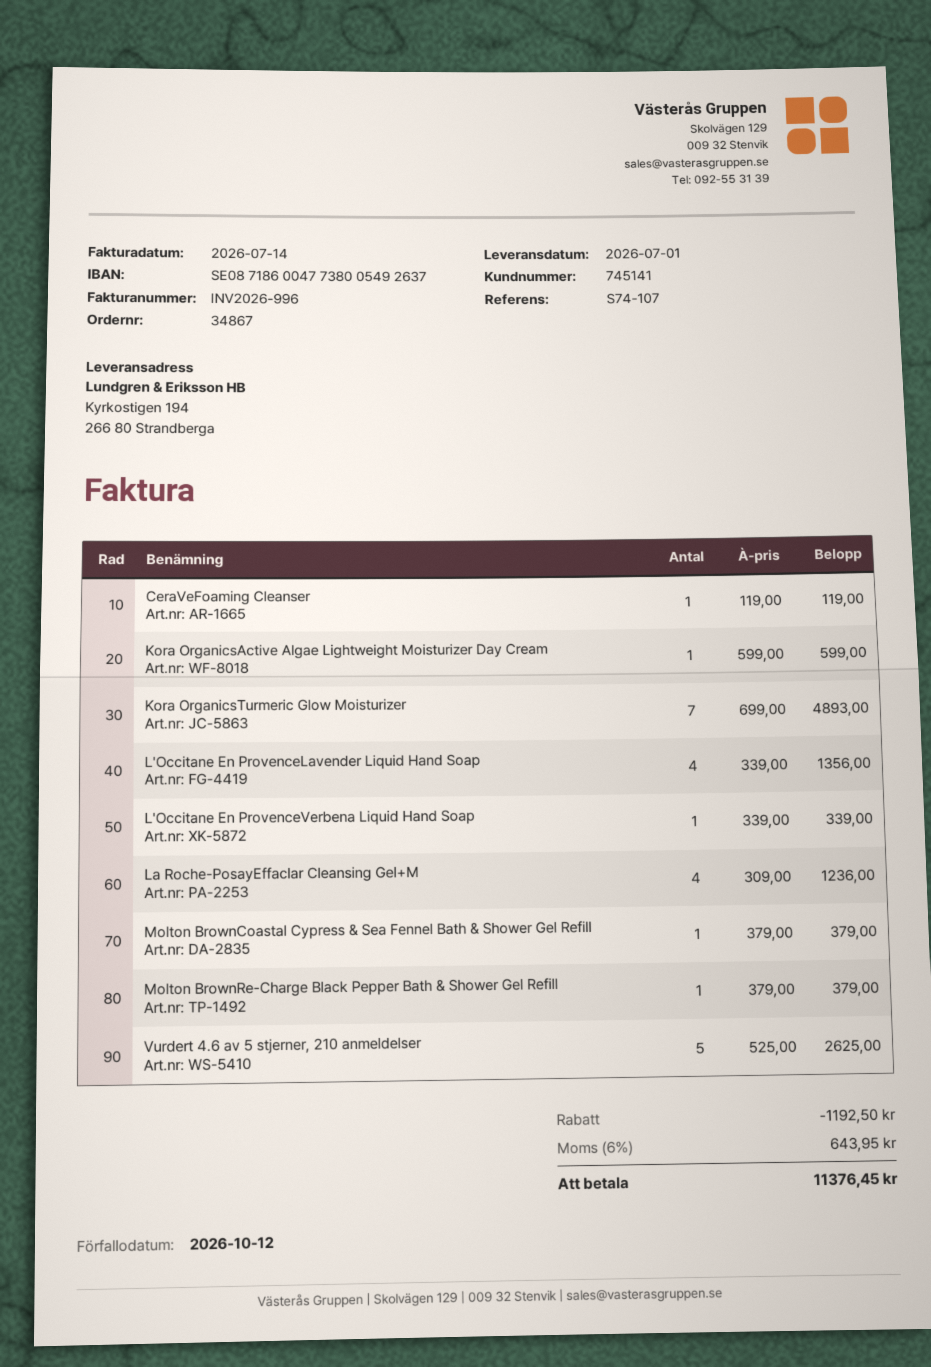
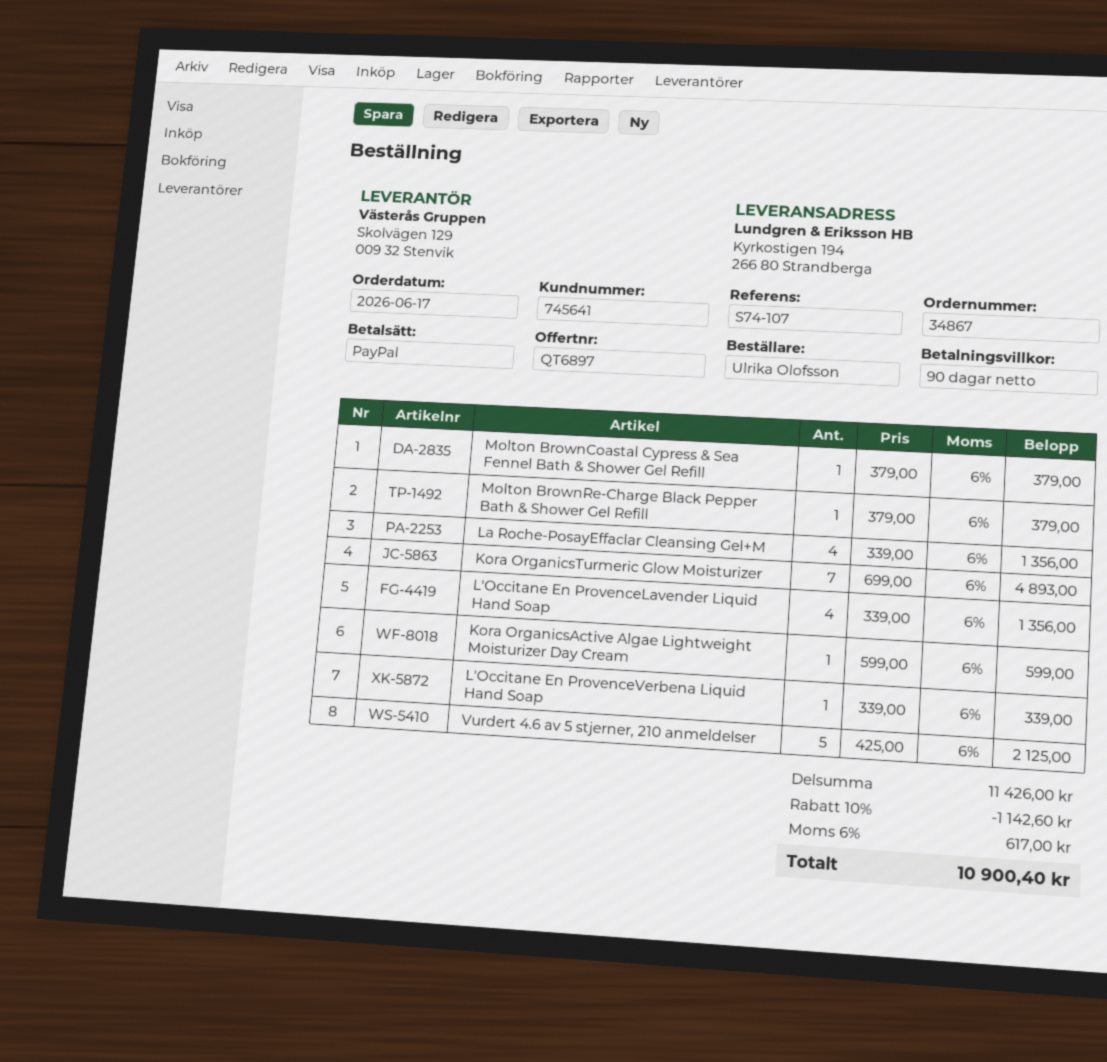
customer number: 745141 -> 745641
CeraVeFoaming Cleanser: 1 x 119.00 = 119.00 -> none
La Roche-PosayEffaclar Cleansing Gel+M: 4 x 309.00 = 1236.00 -> 4 x 339.00 = 1356.00
Vurdert 4.6 av 5 stjerner, 210 anmeldelser: 5 x 525.00 = 2625.00 -> 5 x 425.00 = 2125.00
discount: 1192.50 -> 1142.60
tax: 6% = 643.95 -> 6% = 617.00
total: 11376.45 -> 10900.40

